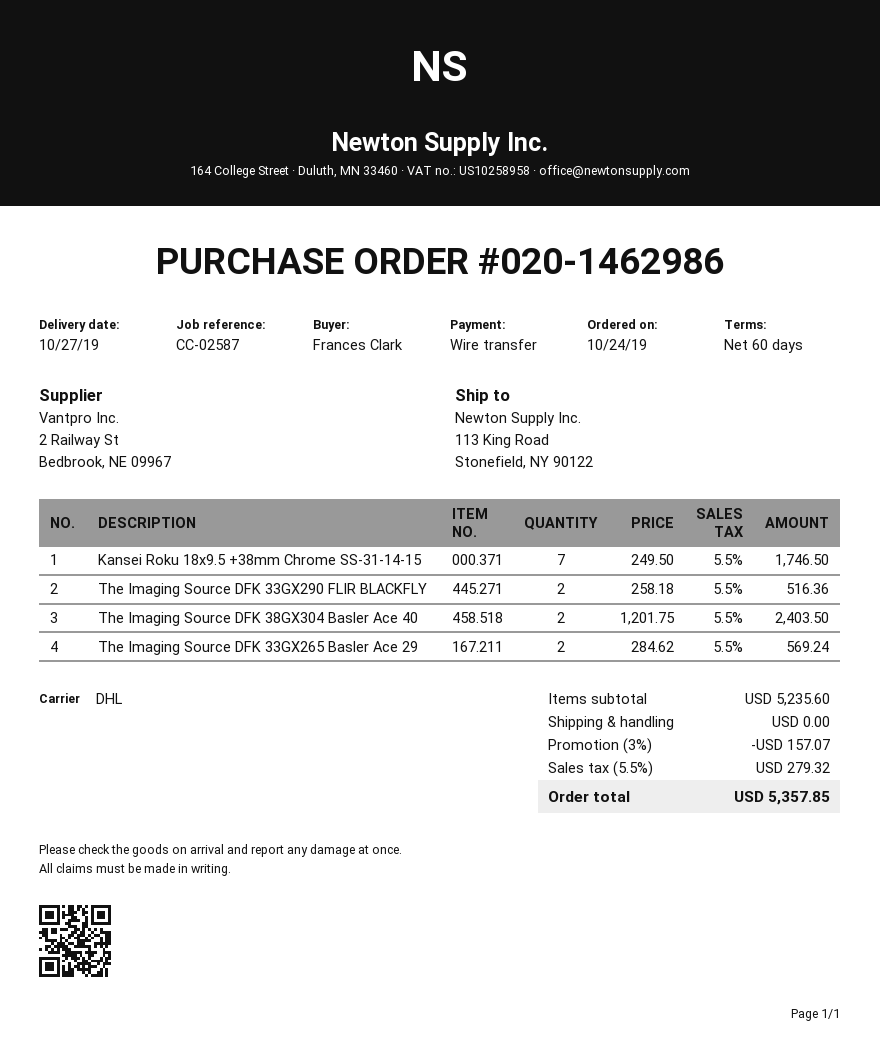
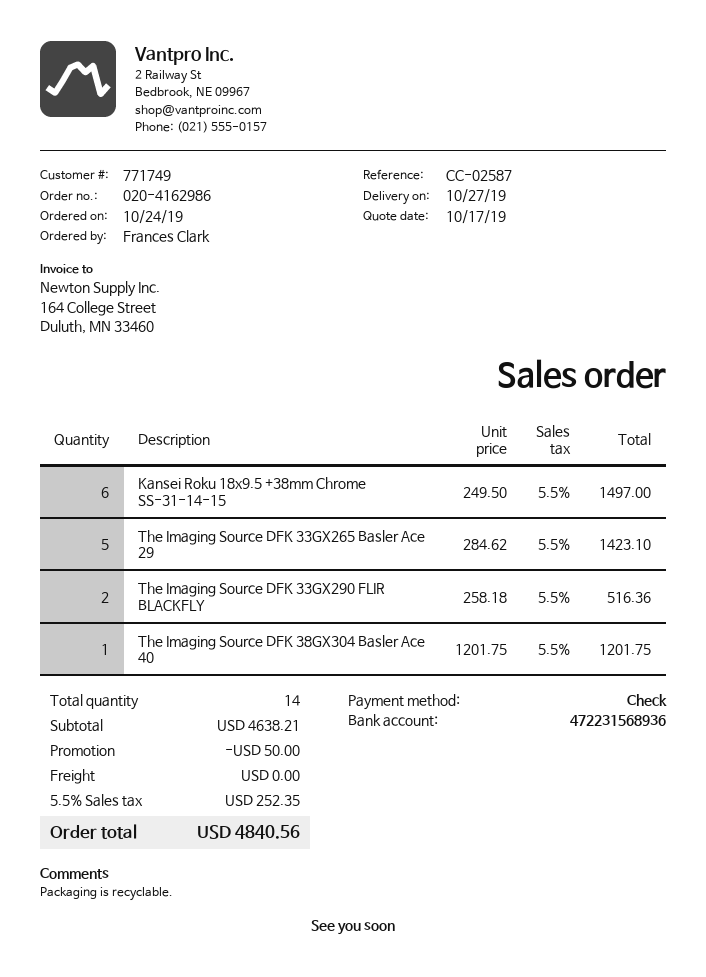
order number: 020-1462986 -> 020-4162986
payment method: bank transfer -> cheque
Kansei Roku 18x9.5 +38mm Chrome SS-31-14-15: 7 x 249.50 = 1746.50 -> 6 x 249.50 = 1497.00
The Imaging Source DFK 38GX304 Basler Ace 40: 2 x 1201.75 = 2403.50 -> 1 x 1201.75 = 1201.75
The Imaging Source DFK 33GX265 Basler Ace 29: 2 x 284.62 = 569.24 -> 5 x 284.62 = 1423.10
subtotal: 5235.60 -> 4638.21
discount: 157.07 -> 50.00
tax: 5.5% = 279.32 -> 5.5% = 252.35
total: 5357.85 -> 4840.56

